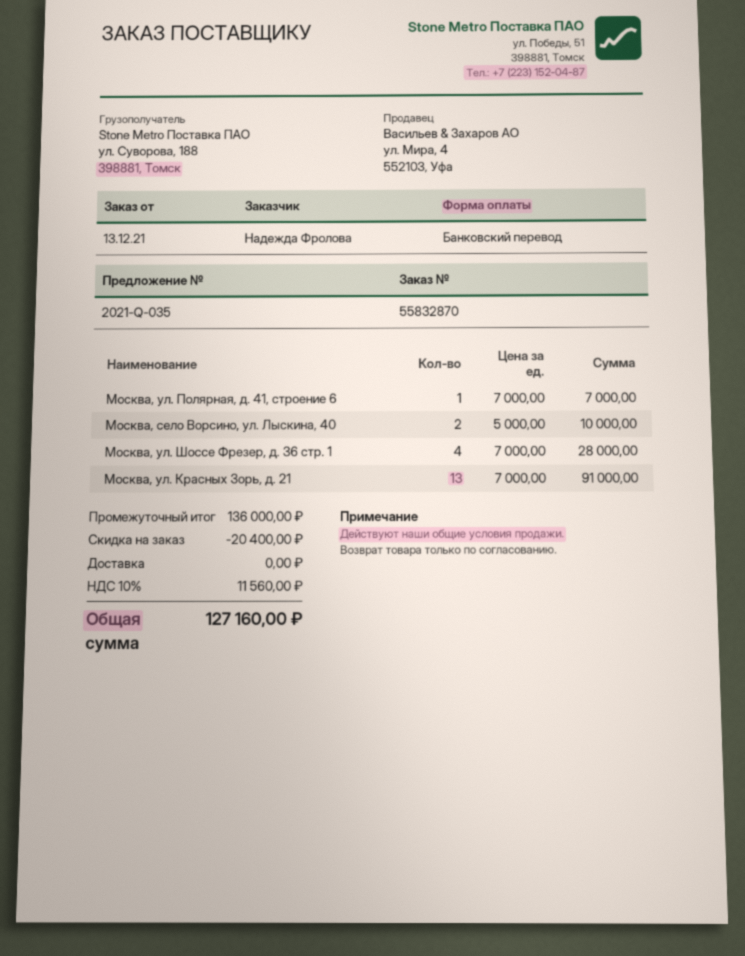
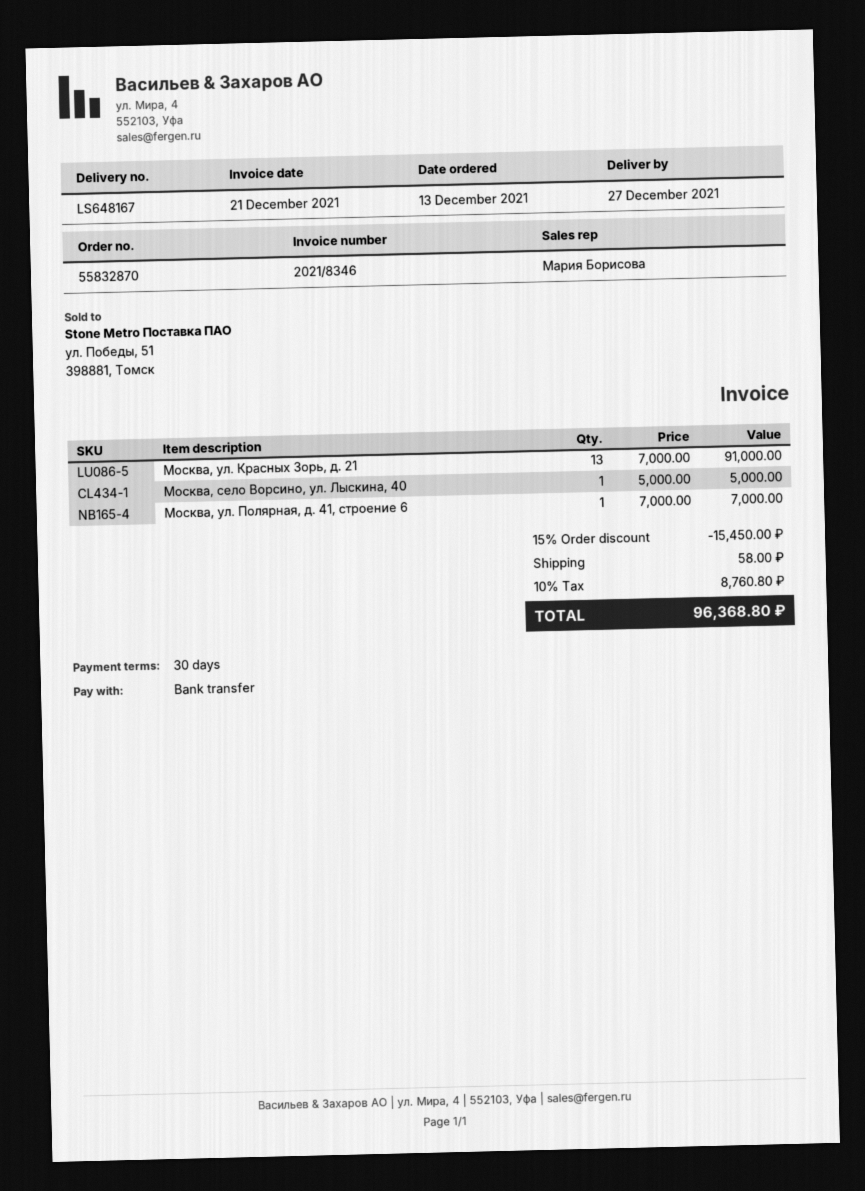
Москва, село Ворсино, ул. Лыскина, 40: 2 x 5000.00 = 10000.00 -> 1 x 5000.00 = 5000.00
Москва, ул. Шоссе Фрезер, д. 36 стр. 1: 4 x 7000.00 = 28000.00 -> none
discount: 20400.00 -> 15450.00
shipping: 0.00 -> 58.00
tax: 10% = 11560.00 -> 10% = 8760.80
total: 127160.00 -> 96368.80

